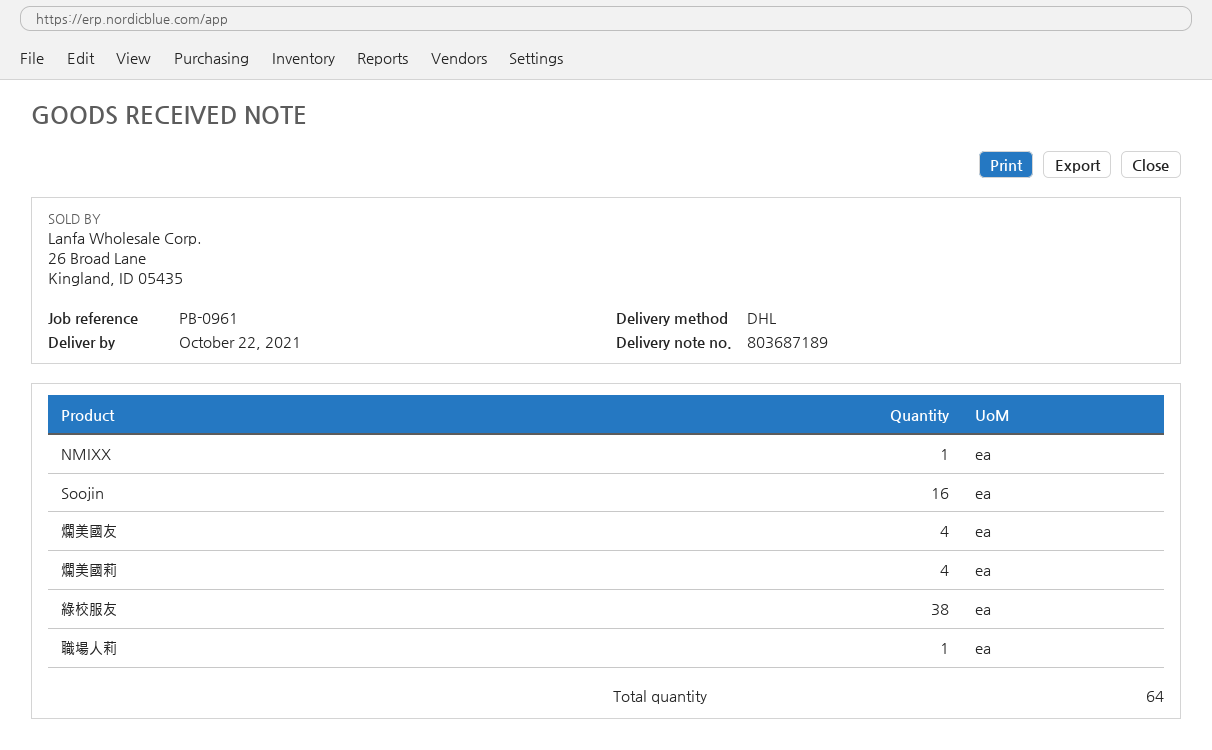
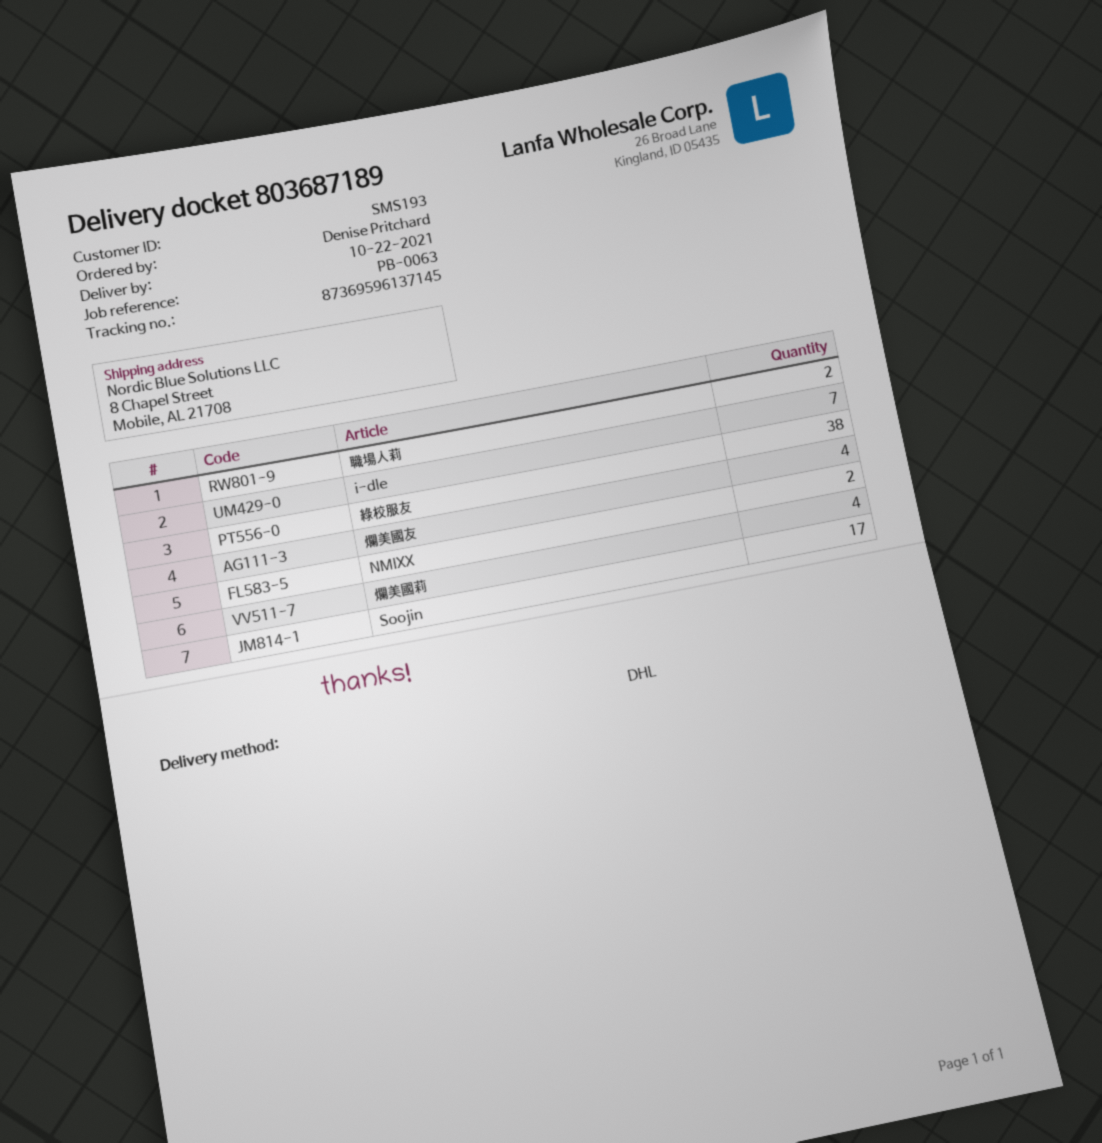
reference: PB-0961 -> PB-0063
NMIXX: 1 -> 2
Soojin: 16 -> 17
職場人莉: 1 -> 2
i-dle: none -> 7

